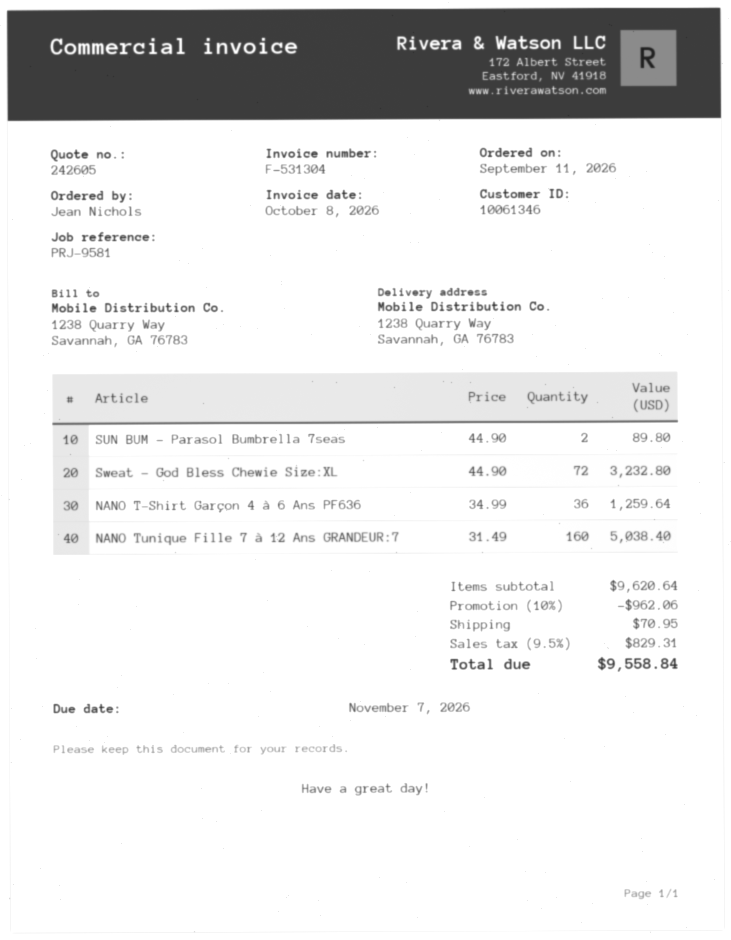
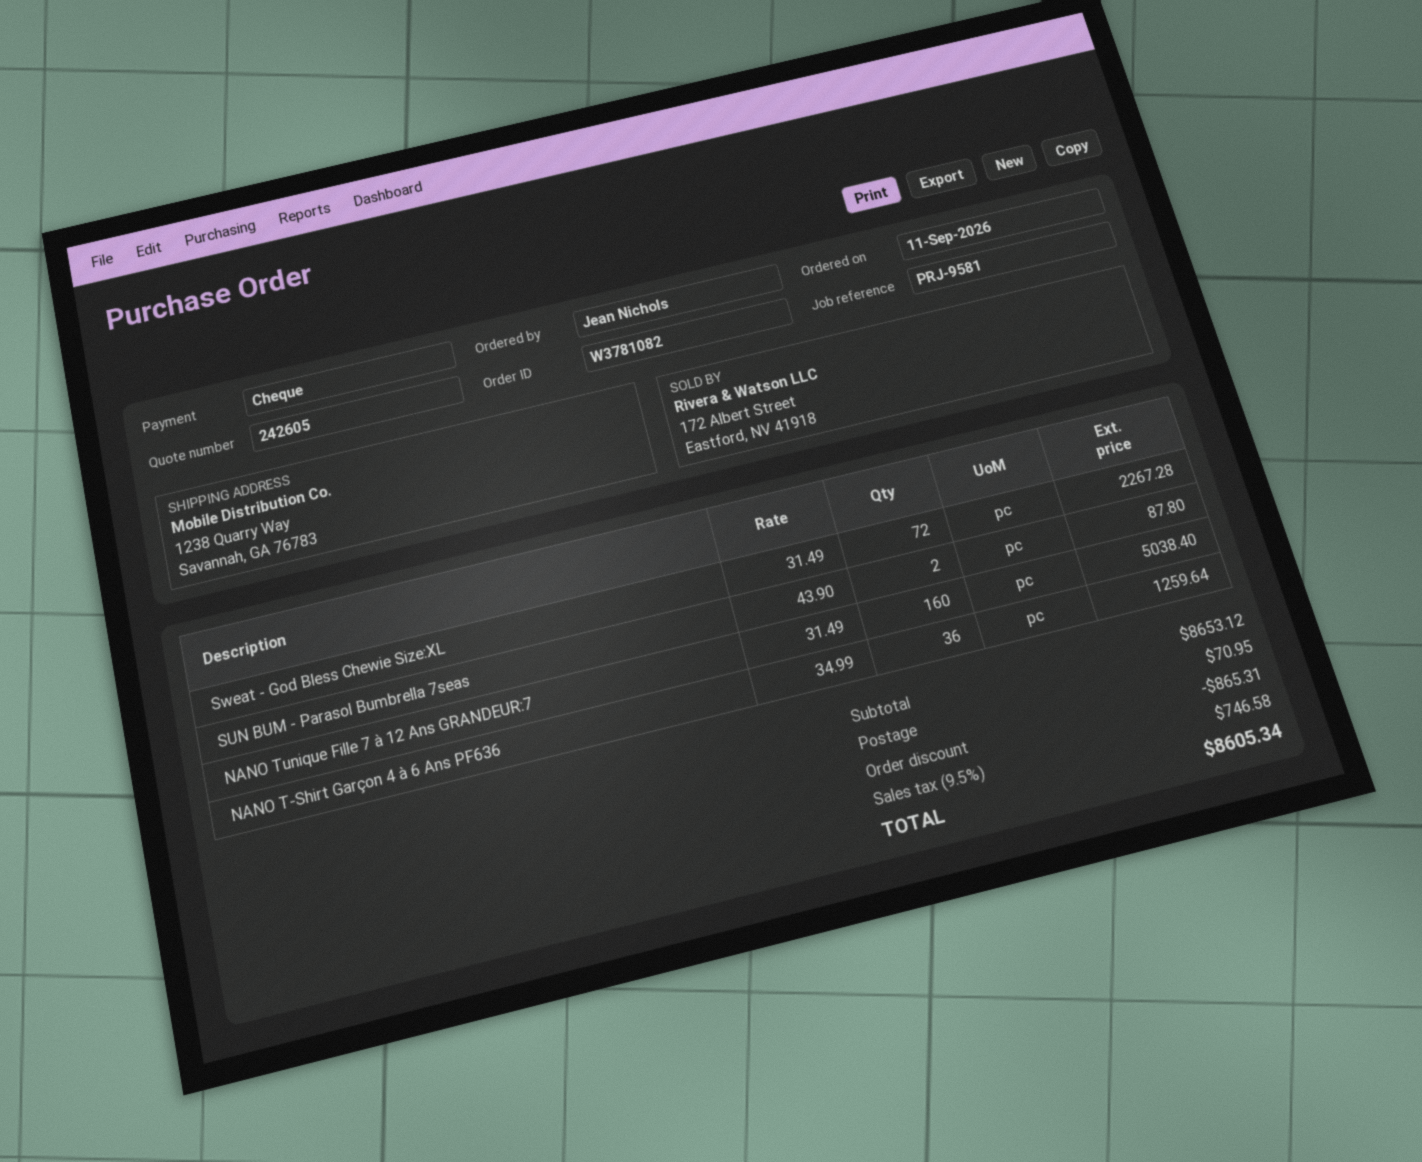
SUN BUM - Parasol Bumbrella 7seas: 2 x 44.90 = 89.80 -> 2 x 43.90 = 87.80
Sweat - God Bless Chewie Size:XL: 72 x 44.90 = 3232.80 -> 72 x 31.49 = 2267.28
subtotal: 9620.64 -> 8653.12
discount: 962.06 -> 865.31
tax: 9.5% = 829.31 -> 9.5% = 746.58
total: 9558.84 -> 8605.34

